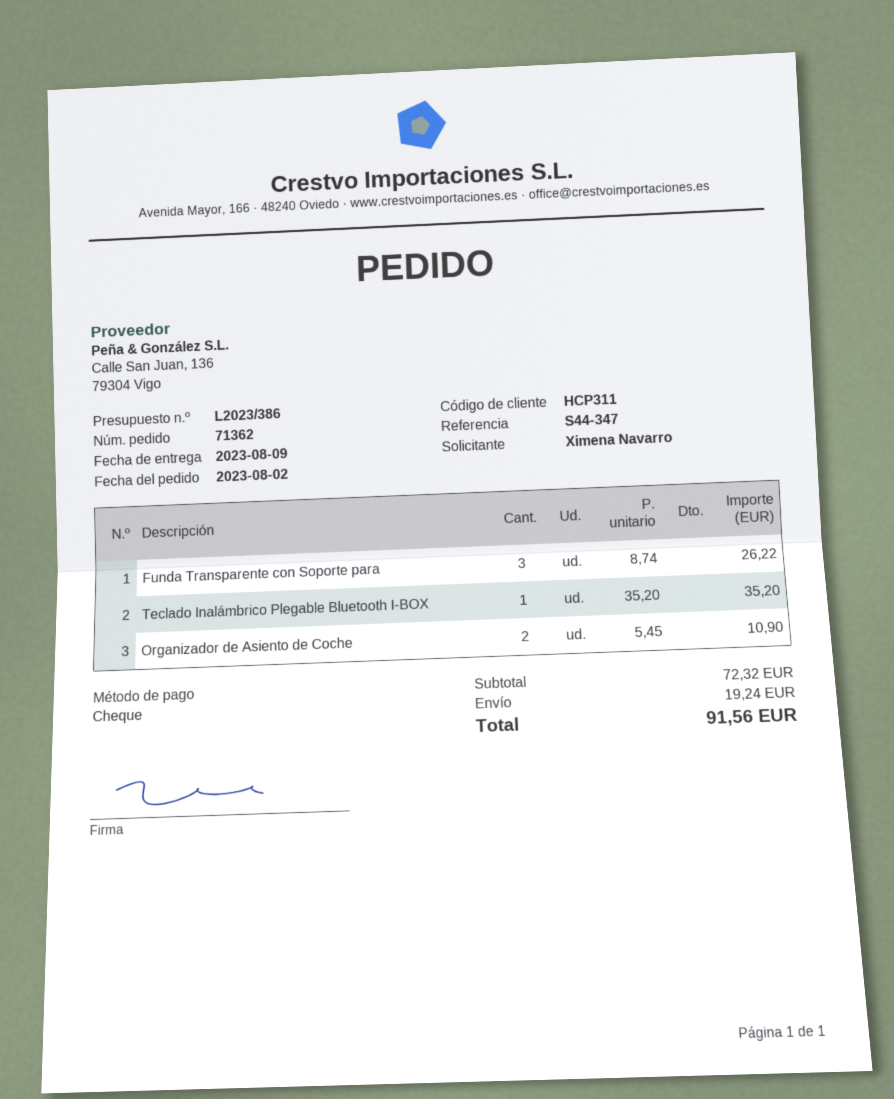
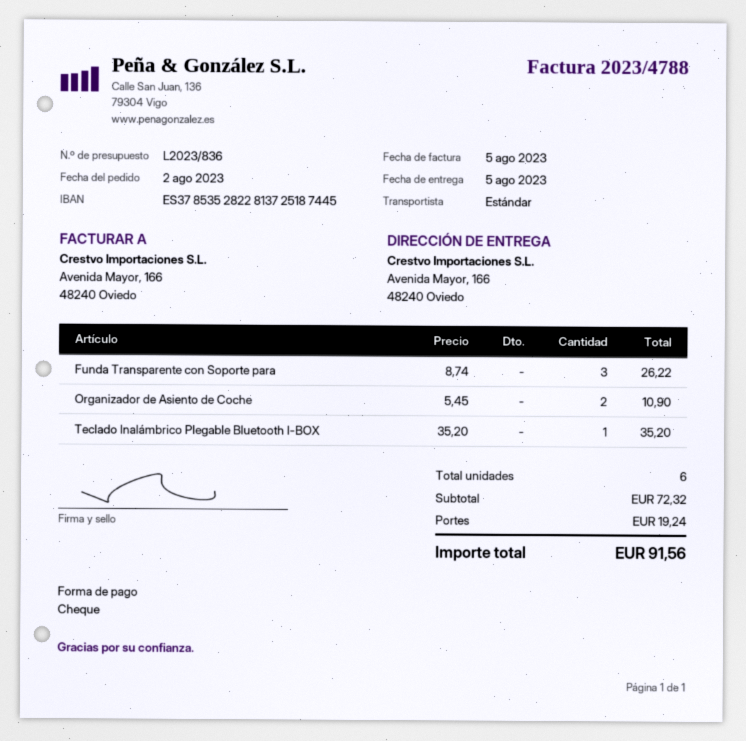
quote number: L2023/386 -> L2023/836
delivery date: 2023-08-09 -> 2023-08-05

